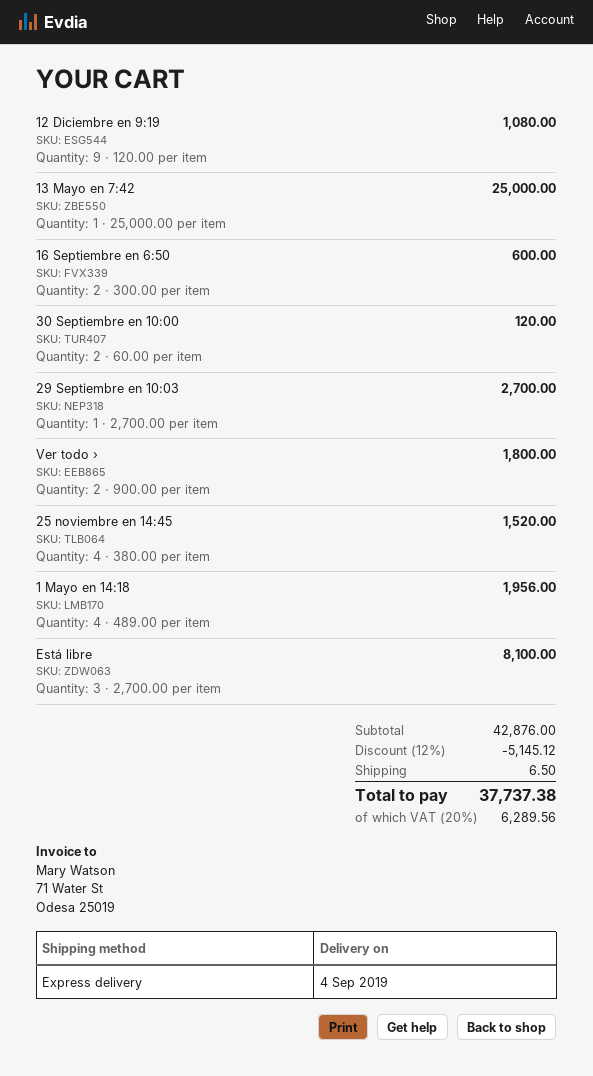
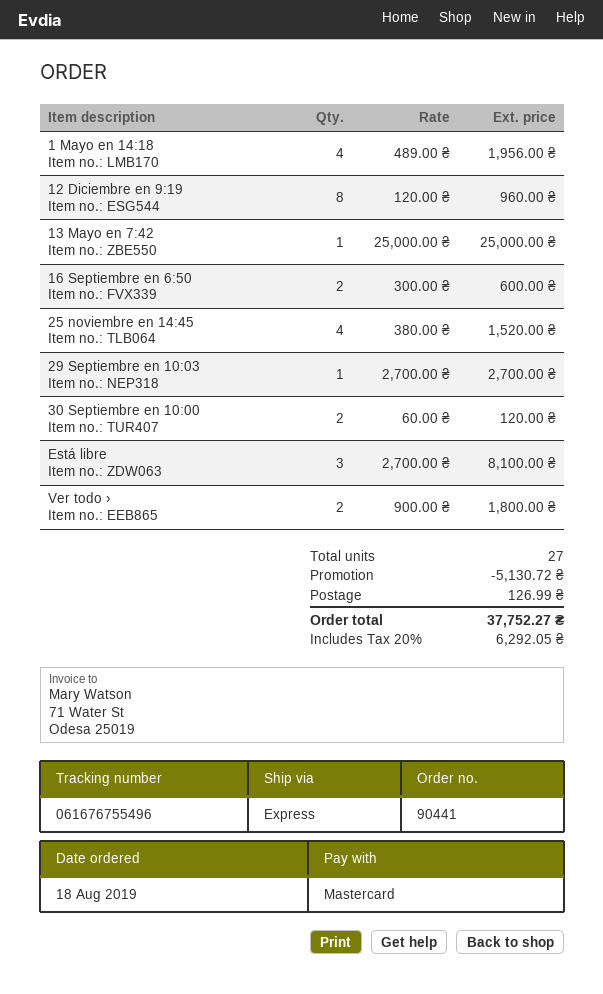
12 Diciembre en 9:19: 9 x 120.00 = 1080.00 -> 8 x 120.00 = 960.00
discount: 5145.12 -> 5130.72
shipping: 6.50 -> 126.99
tax: 20% = 6289.56 -> 20% = 6292.05
total: 37737.38 -> 37752.27

